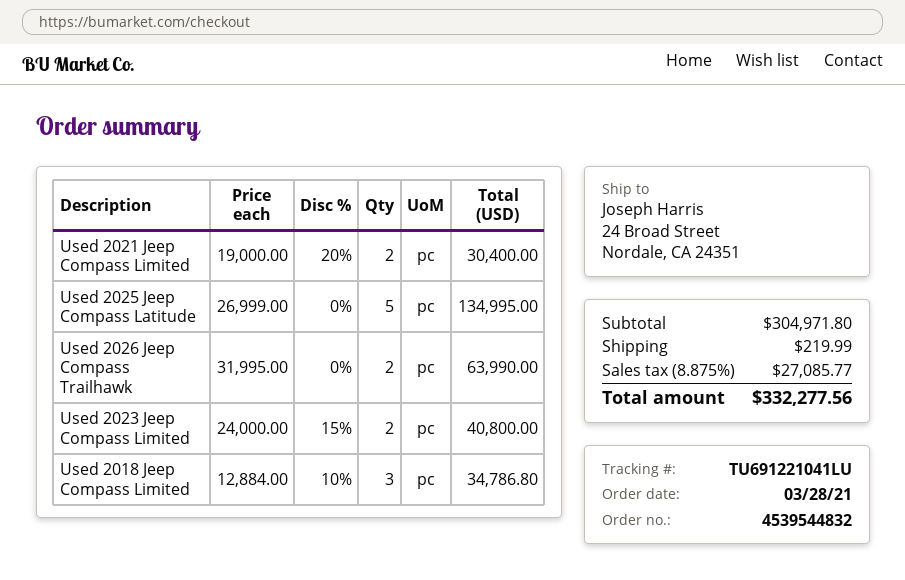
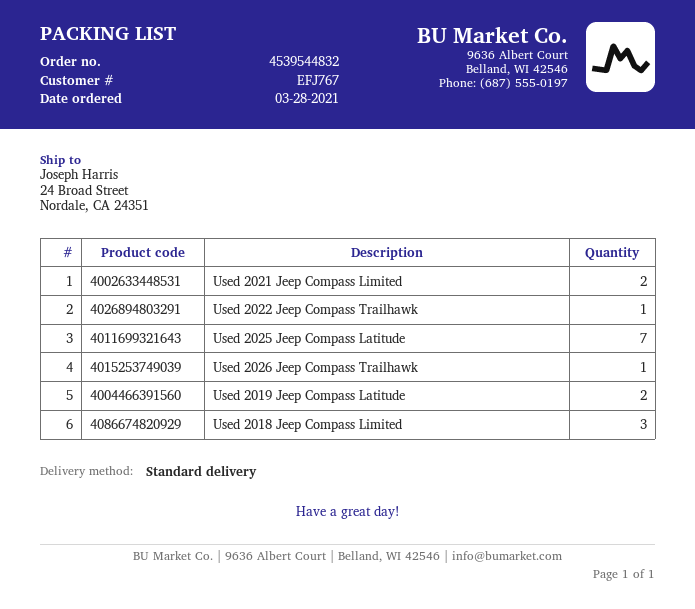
Used 2025 Jeep Compass Latitude: 5 -> 7
Used 2026 Jeep Compass Trailhawk: 2 -> 1
Used 2023 Jeep Compass Limited: 2 -> none
Used 2022 Jeep Compass Trailhawk: none -> 1
Used 2019 Jeep Compass Latitude: none -> 2

